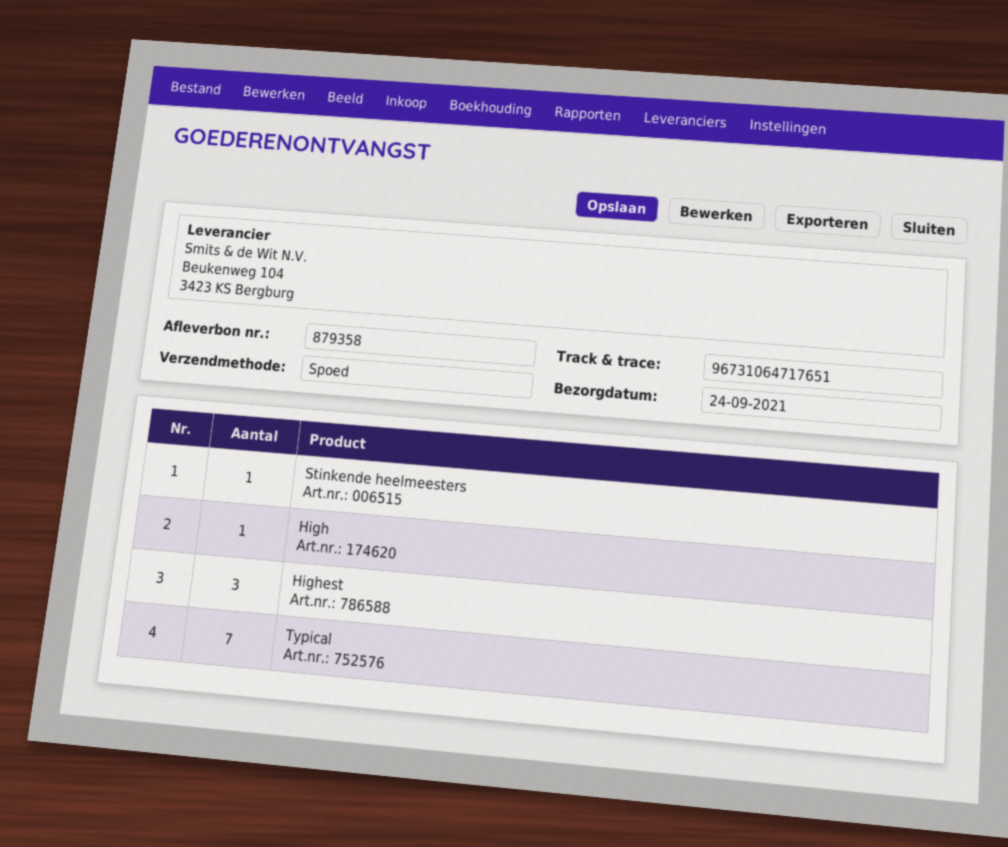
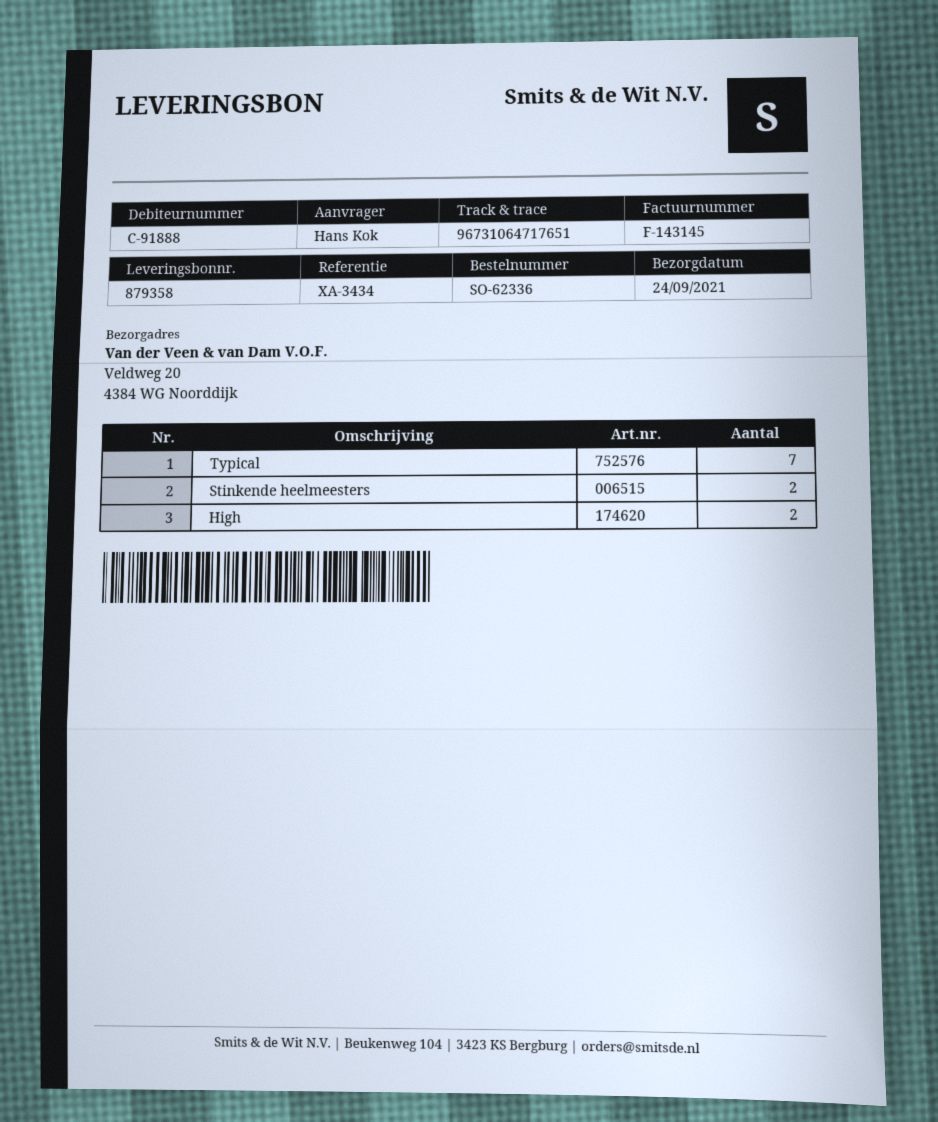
Stinkende heelmeesters: 1 -> 2
High: 1 -> 2
Highest: 3 -> none

